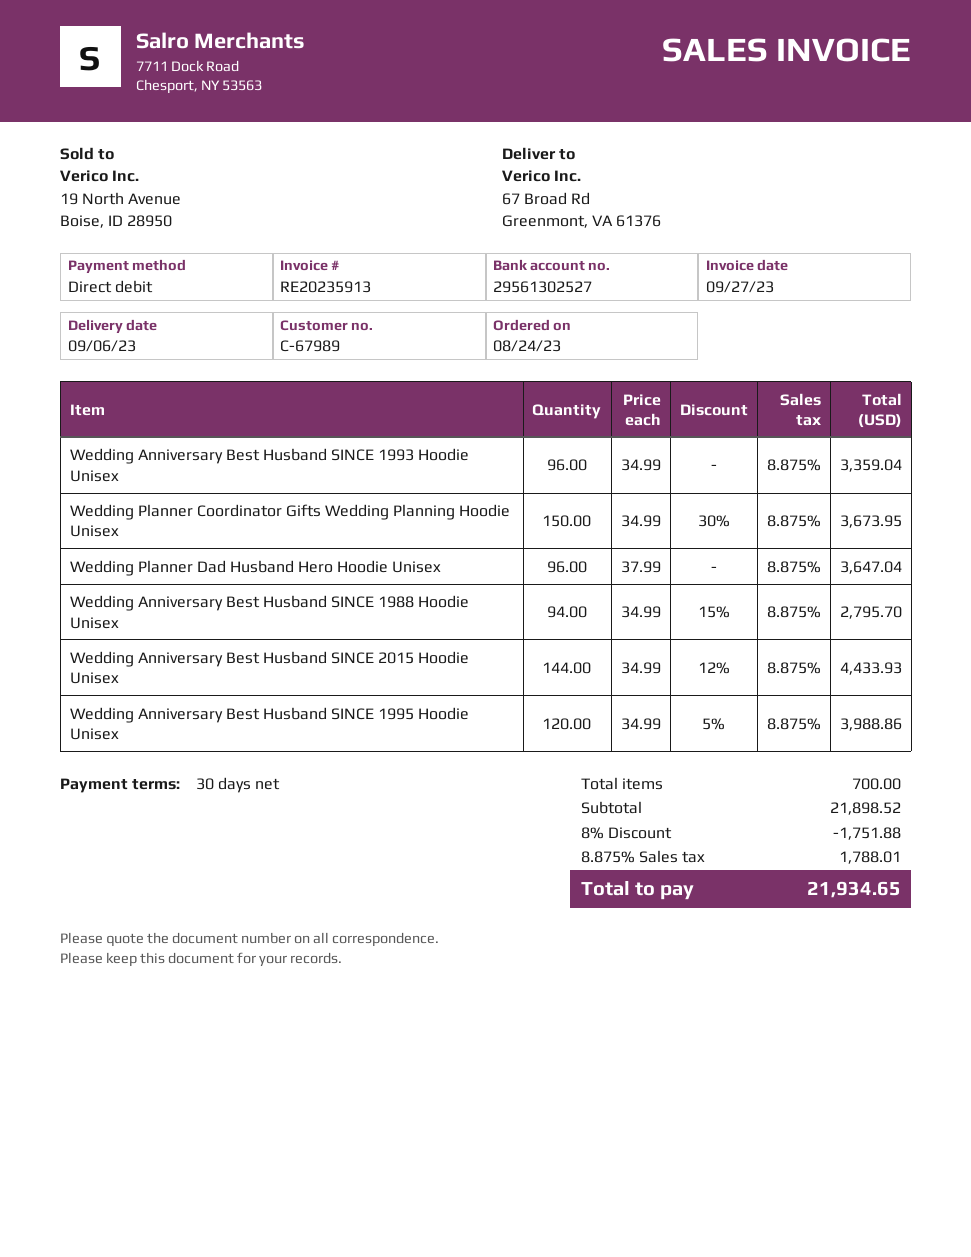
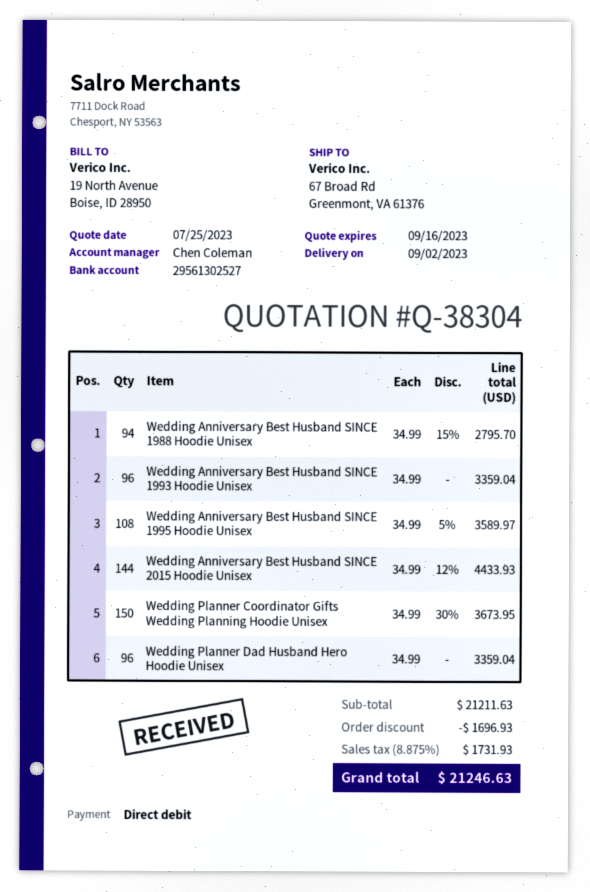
delivery date: 2023-09-06 -> 2023-09-02
Wedding Planner Dad Husband Hero Hoodie Unisex: 96 x 37.99 = 3647.04 -> 96 x 34.99 = 3359.04
Wedding Anniversary Best Husband SINCE 1995 Hoodie Unisex: 120 x 34.99 - 5% = 3988.86 -> 108 x 34.99 - 5% = 3589.97
subtotal: 21898.52 -> 21211.63
discount: 1751.88 -> 1696.93
tax: 8.875% = 1788.01 -> 8.875% = 1731.93
total: 21934.65 -> 21246.63

